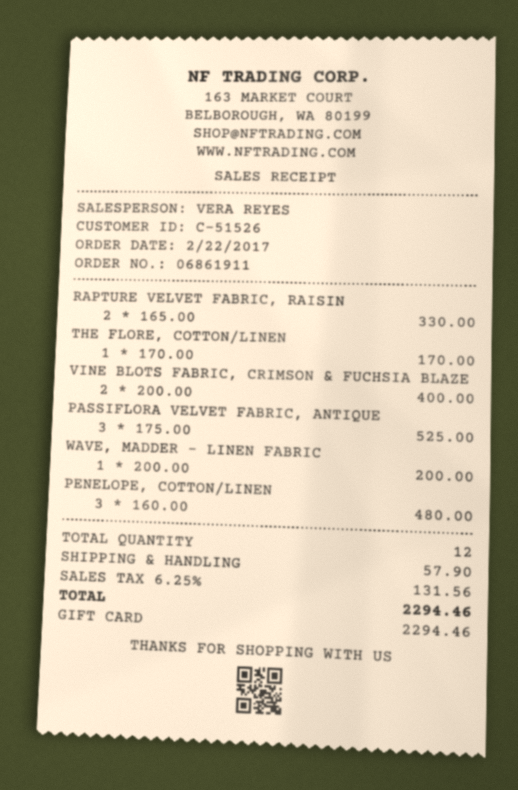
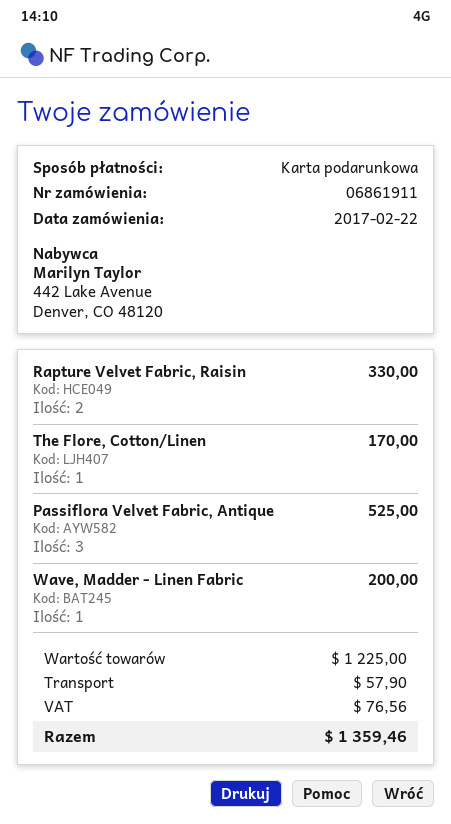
VINE BLOTS FABRIC, CRIMSON & FUCHSIA BLAZE: 2 for 400.00 -> none
PENELOPE, COTTON/LINEN: 3 for 480.00 -> none
tax: 131.56 -> 76.56
total: 2294.46 -> 1359.46

